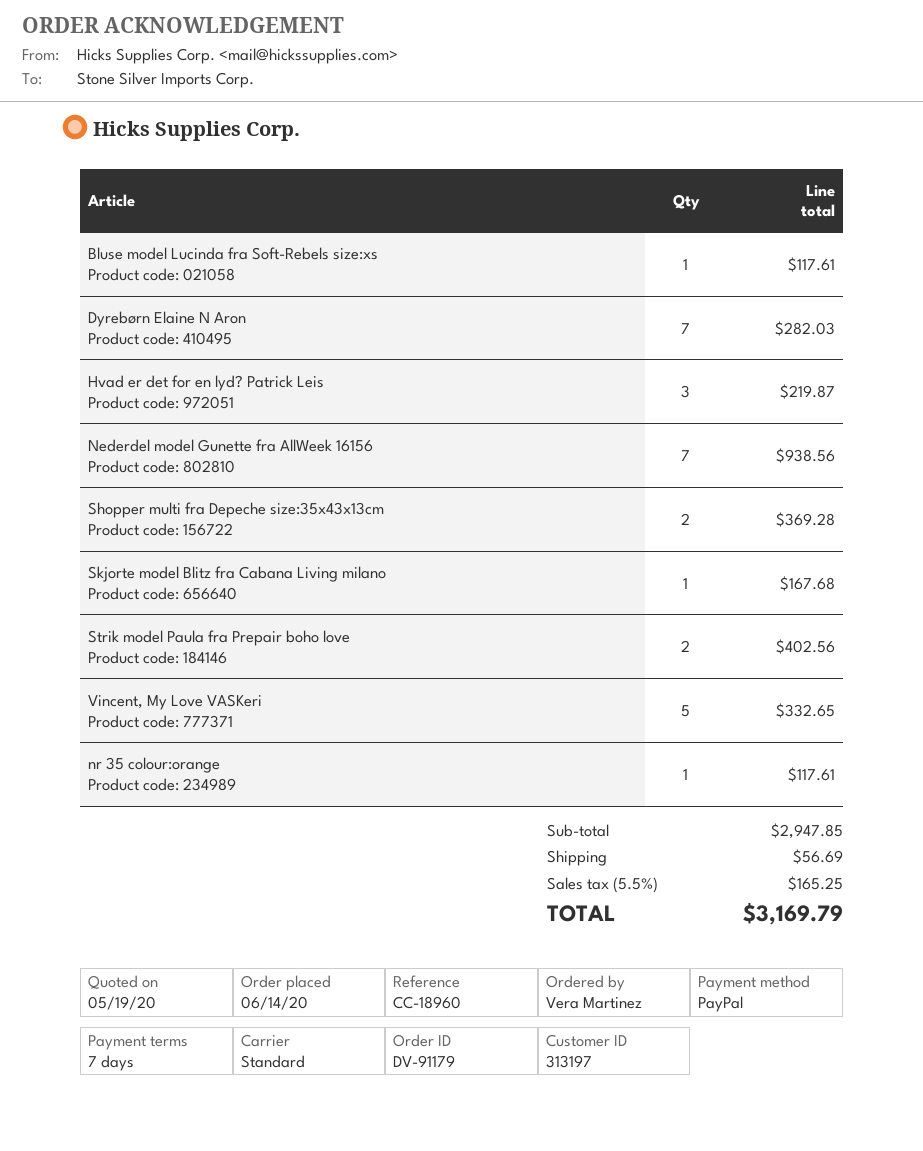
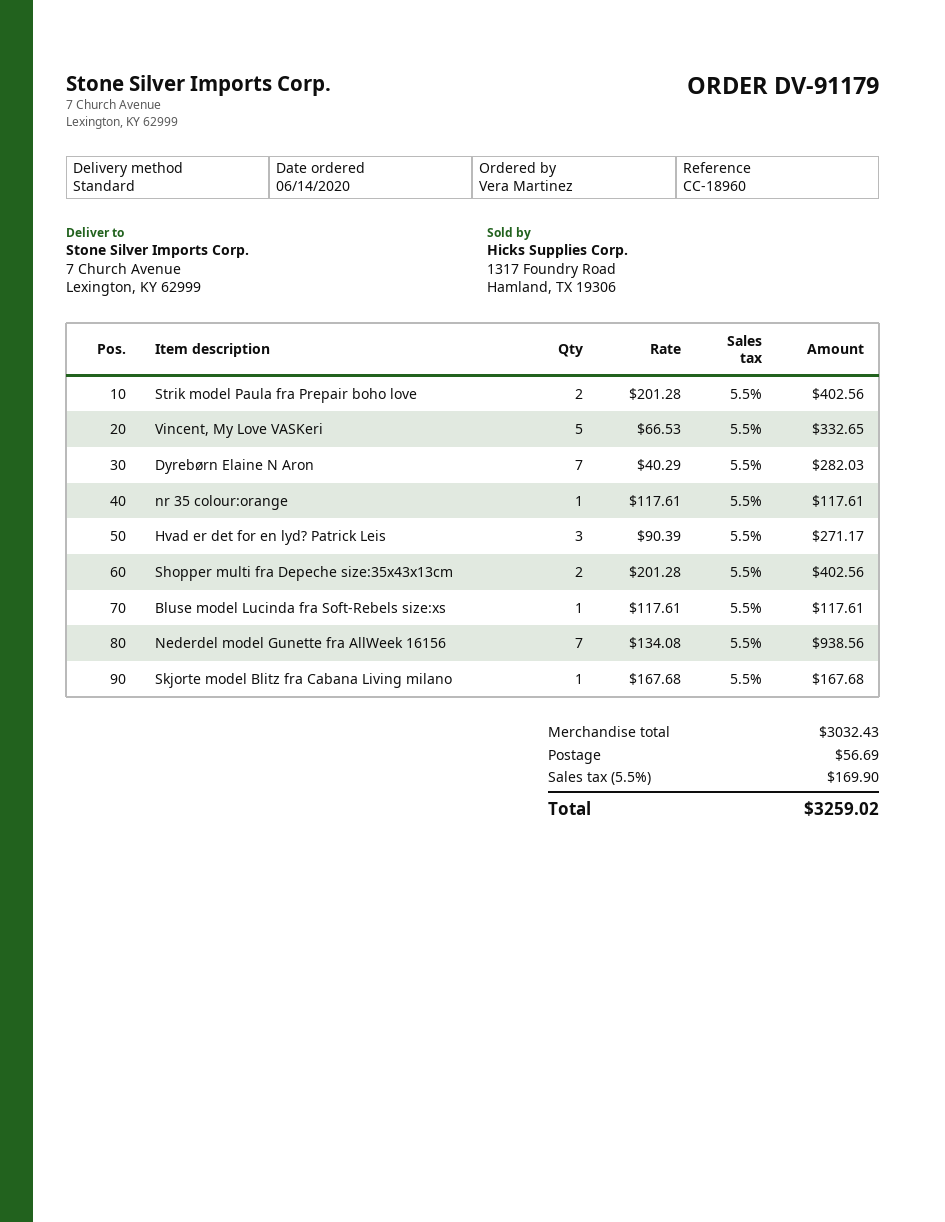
Hvad er det for en lyd? Patrick Leis: 3 for 219.87 -> 3 for 271.17
Shopper multi fra Depeche size:35x43x13cm: 2 for 369.28 -> 2 for 402.56
subtotal: 2947.85 -> 3032.43
tax: 5.5% = 165.25 -> 5.5% = 169.90
total: 3169.79 -> 3259.02

